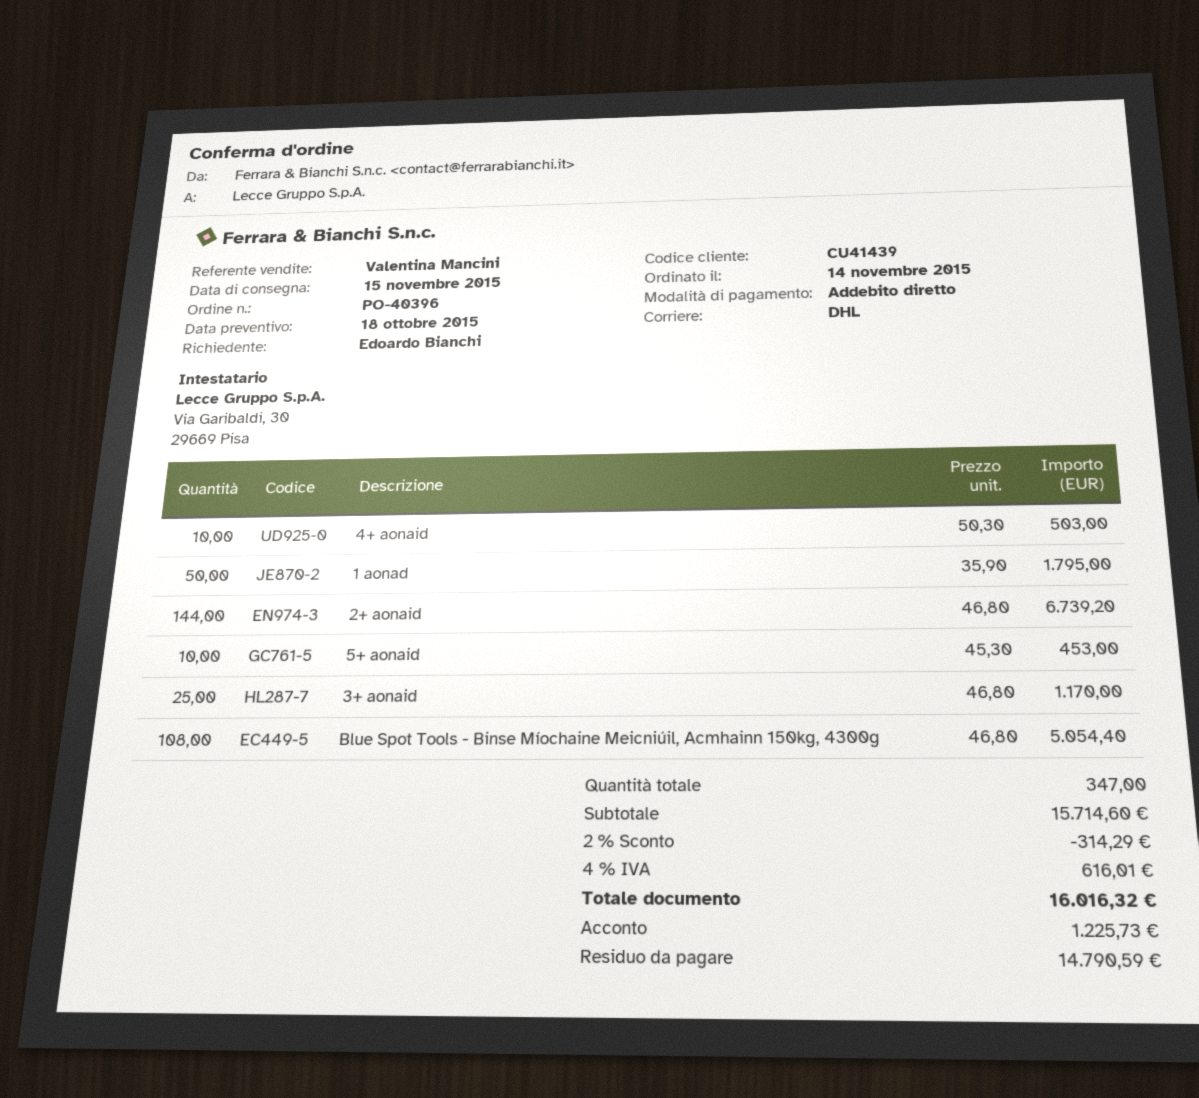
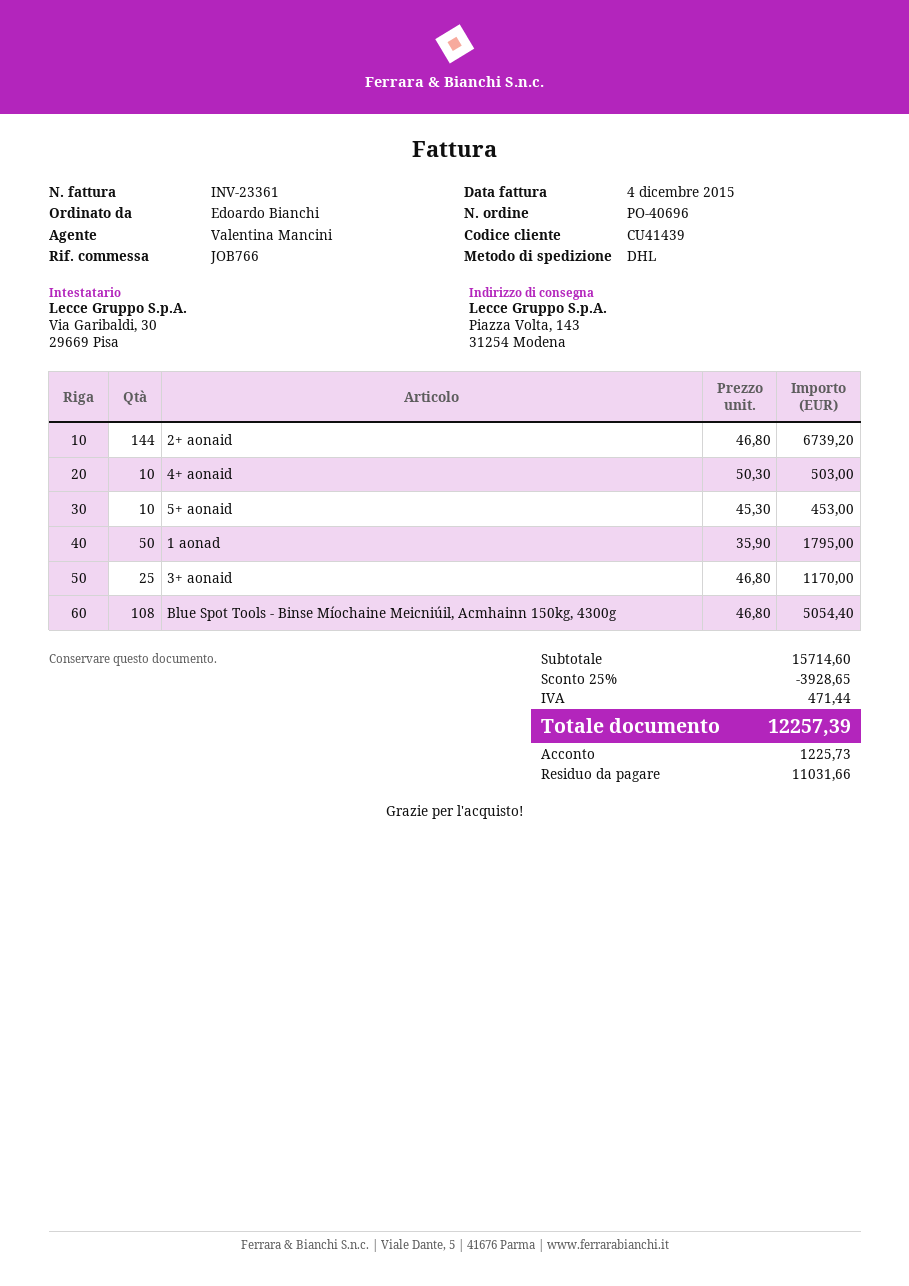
order number: PO-40396 -> PO-40696
discount: 2% = 314.29 -> 25% = 3928.65
tax: 616.01 -> 471.44
total: 16016.32 -> 12257.39
balance: 14790.59 -> 11031.66

